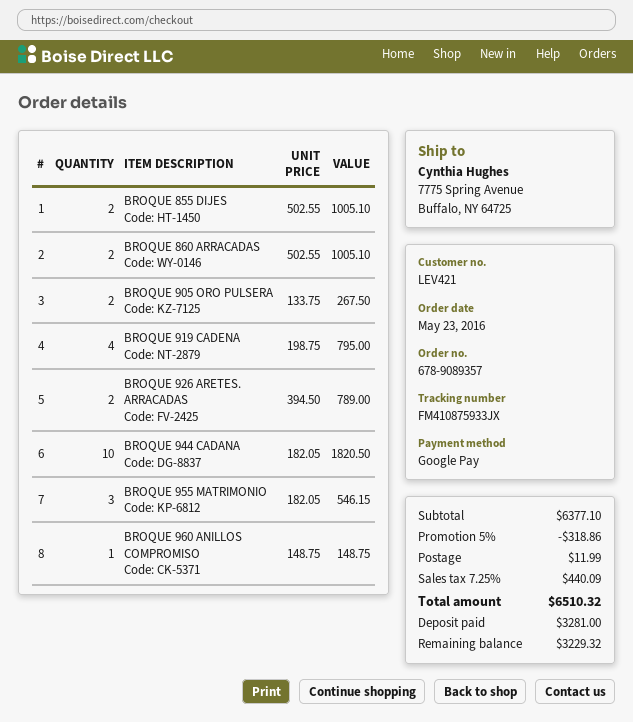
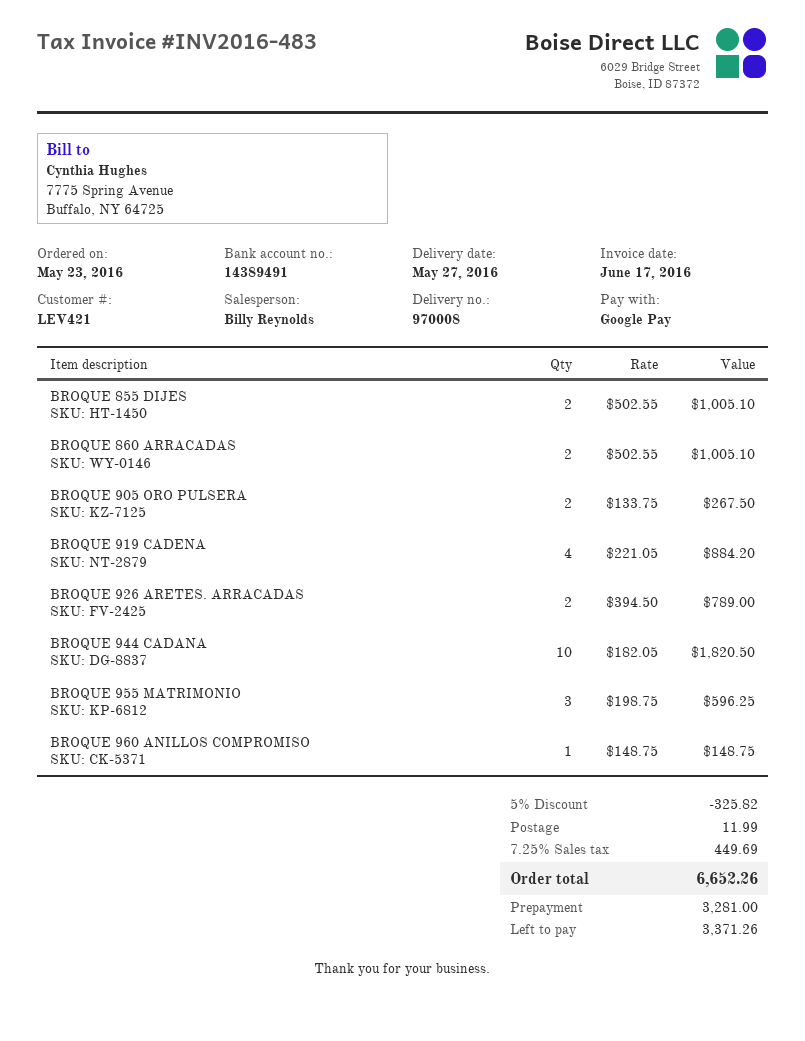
BROQUE 919 CADENA: 4 x 198.75 = 795.00 -> 4 x 221.05 = 884.20
BROQUE 955 MATRIMONIO: 3 x 182.05 = 546.15 -> 3 x 198.75 = 596.25
discount: 5% = 318.86 -> 5% = 325.82
tax: 7.25% = 440.09 -> 7.25% = 449.69
total: 6510.32 -> 6652.26
balance: 3229.32 -> 3371.26

